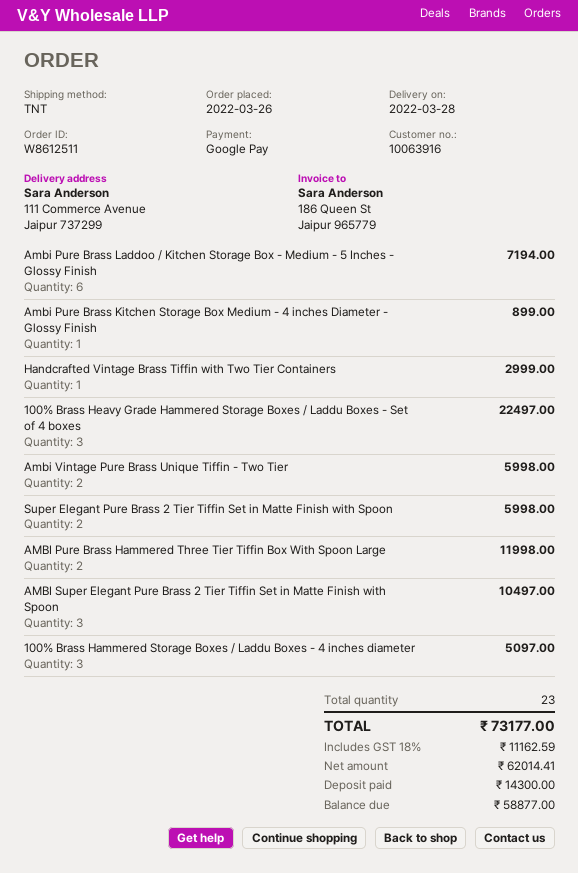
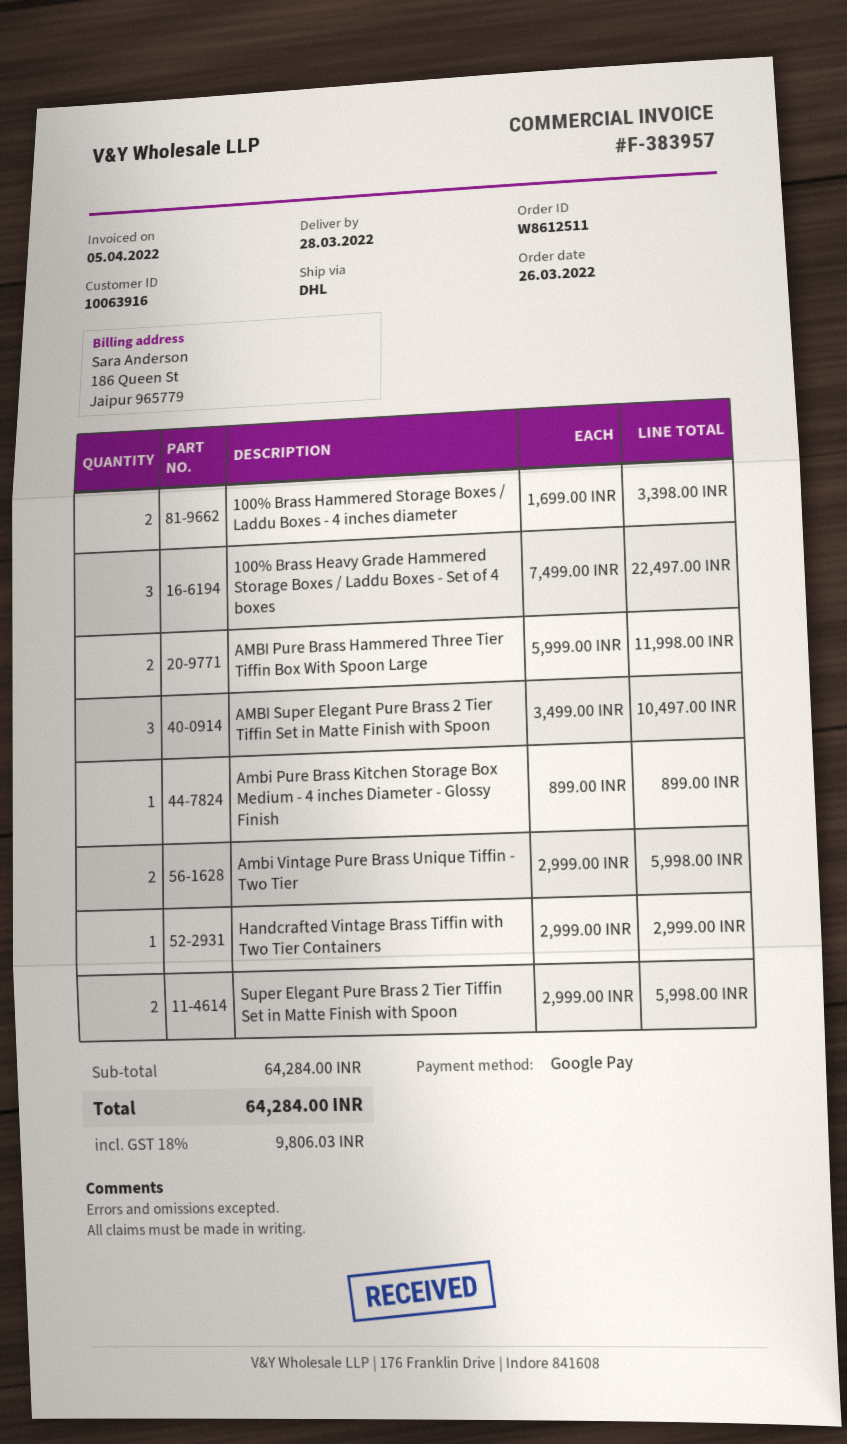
shipping method: TNT -> DHL
Ambi Pure Brass Laddoo / Kitchen Storage Box - Medium - 5 Inches - Glossy Finish: 6 for 7194.00 -> none
100% Brass Hammered Storage Boxes / Laddu Boxes - 4 inches diameter: 3 for 5097.00 -> 2 for 3398.00
tax: 18% = 11162.59 -> 18% = 9806.03
total: 73177.00 -> 64284.00

